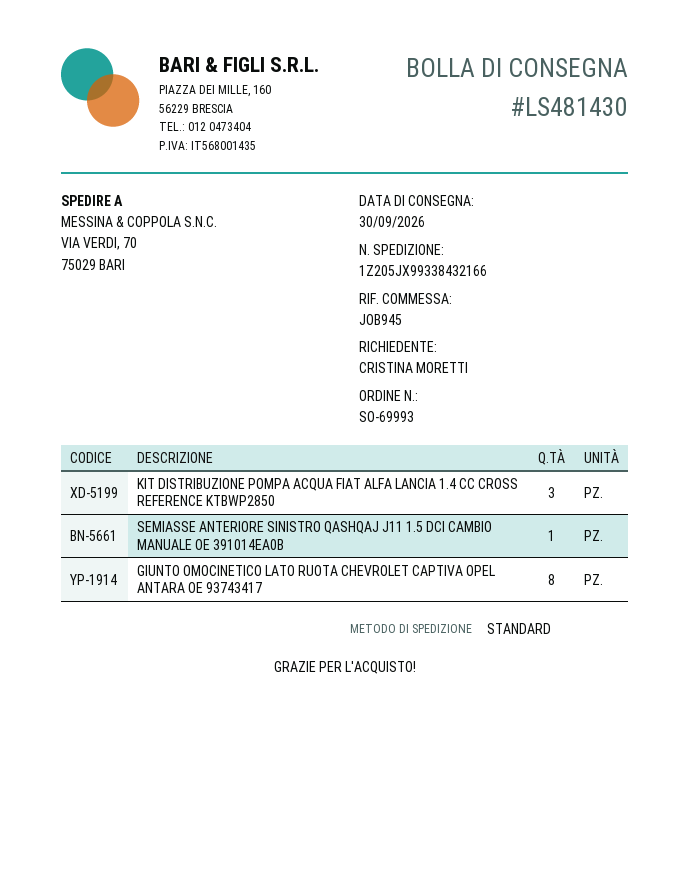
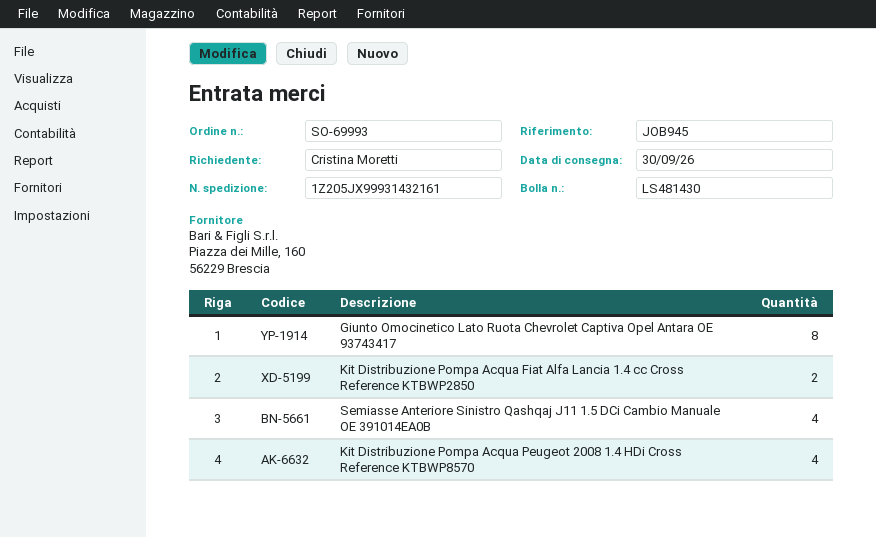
tracking number: 1Z205JX99338432166 -> 1Z205JX99931432161
KIT DISTRIBUZIONE POMPA ACQUA FIAT ALFA LANCIA 1.4 CC CROSS REFERENCE KTBWP2850: 3 -> 2
SEMIASSE ANTERIORE SINISTRO QASHQAJ J11 1.5 DCI CAMBIO MANUALE OE 391014EA0B: 1 -> 4
Kit Distribuzione Pompa Acqua Peugeot 2008 1.4 HDi Cross Reference KTBWP8570: none -> 4

